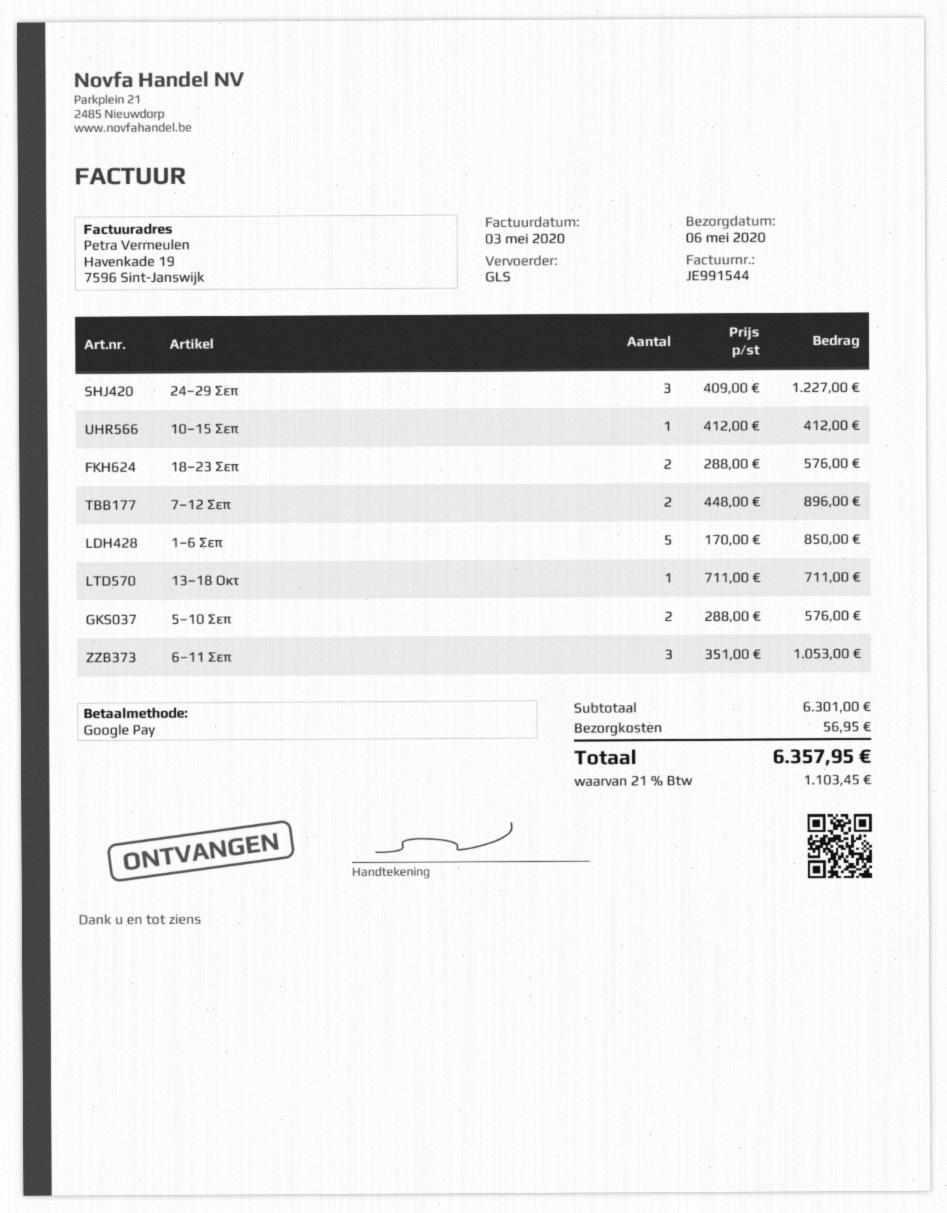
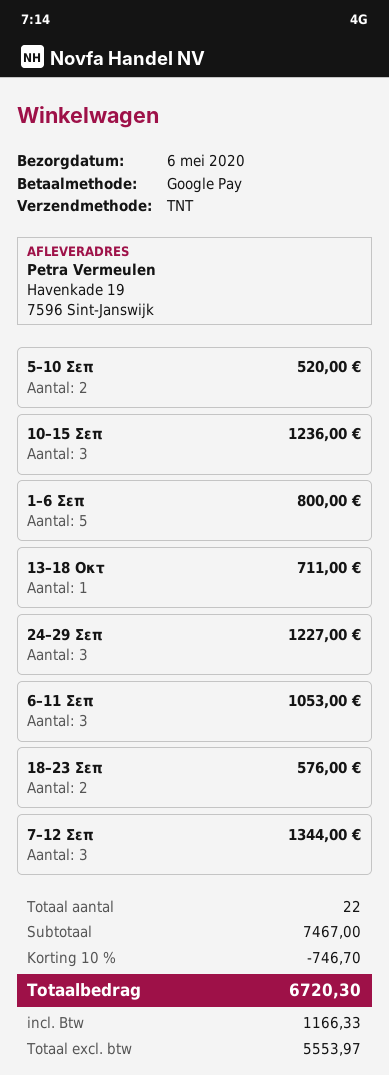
shipping method: GLS -> TNT
10–15 Σεπ: 1 for 412.00 -> 3 for 1236.00
7–12 Σεπ: 2 for 896.00 -> 3 for 1344.00
1–6 Σεπ: 5 for 850.00 -> 5 for 800.00
5–10 Σεπ: 2 for 576.00 -> 2 for 520.00
subtotal: 6301.00 -> 7467.00
discount: none -> 10% = 746.70
shipping: 56.95 -> none
tax: 1103.45 -> 1166.33
total: 6357.95 -> 6720.30

